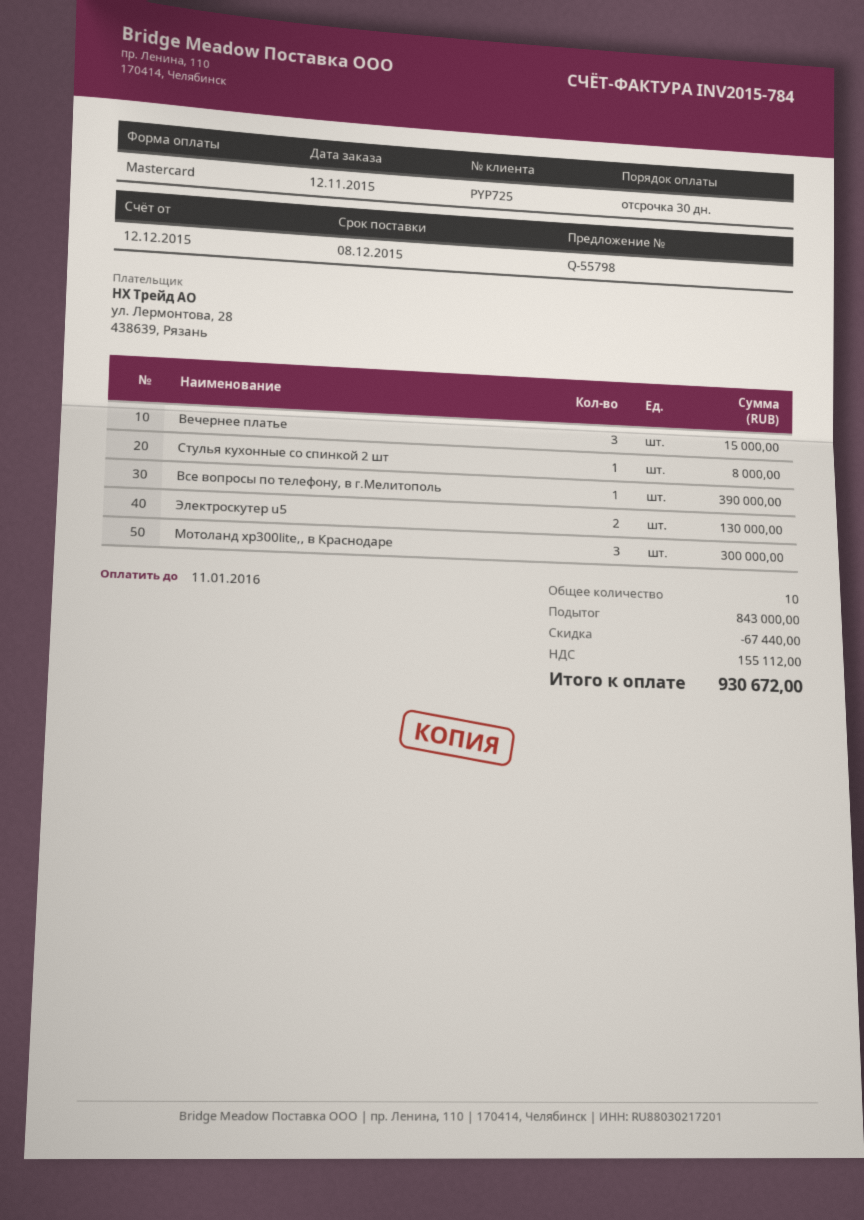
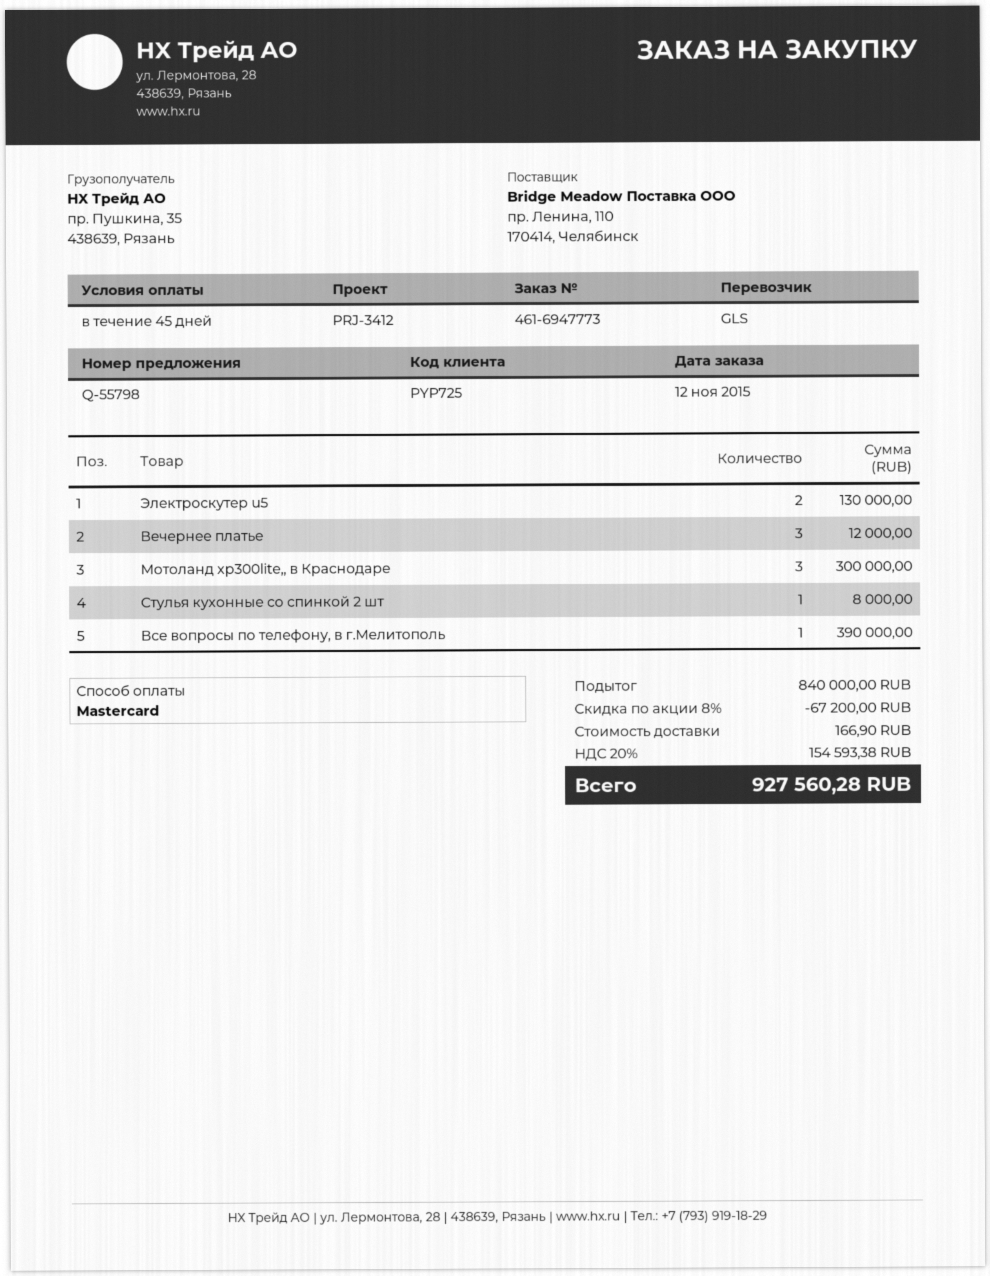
payment terms: 30 days -> 45 days
Вечернее платье: 3 for 15000.00 -> 3 for 12000.00
subtotal: 843000.00 -> 840000.00
discount: 67440.00 -> 67200.00
shipping: none -> 166.90
tax: 155112.00 -> 154593.38
total: 930672.00 -> 927560.28

